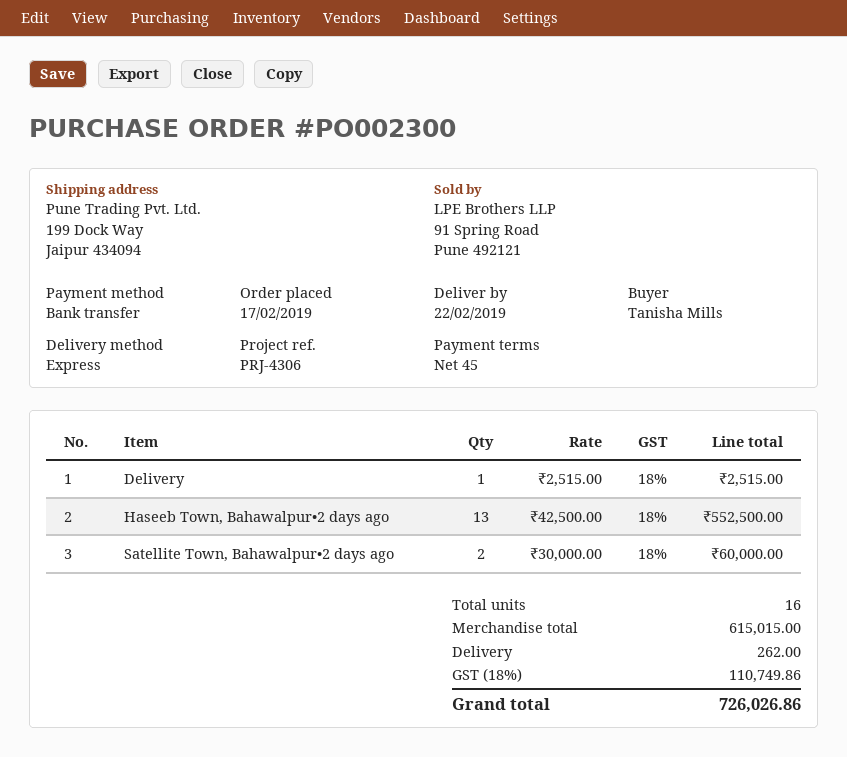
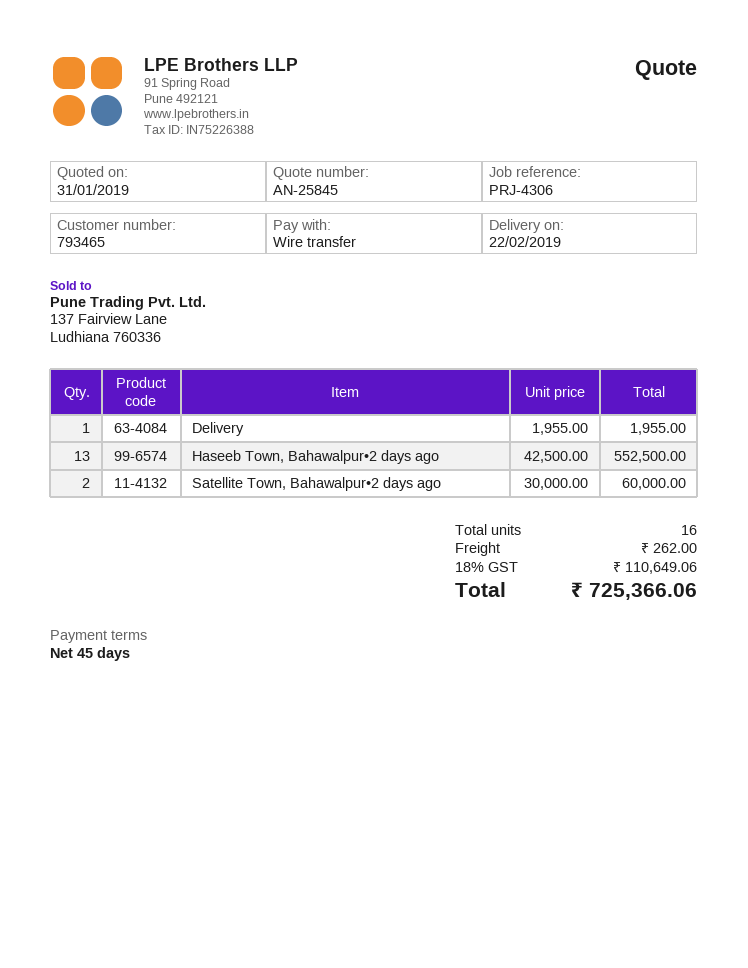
Delivery: 1 x 2515.00 = 2515.00 -> 1 x 1955.00 = 1955.00
tax: 18% = 110749.86 -> 18% = 110649.06
total: 726026.86 -> 725366.06

